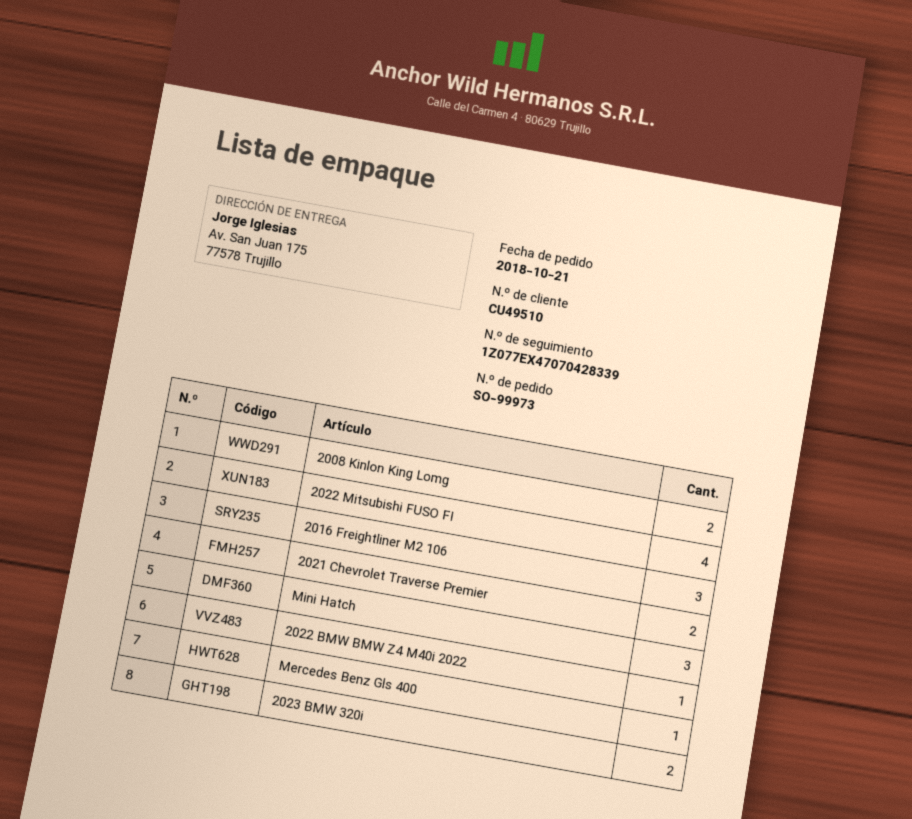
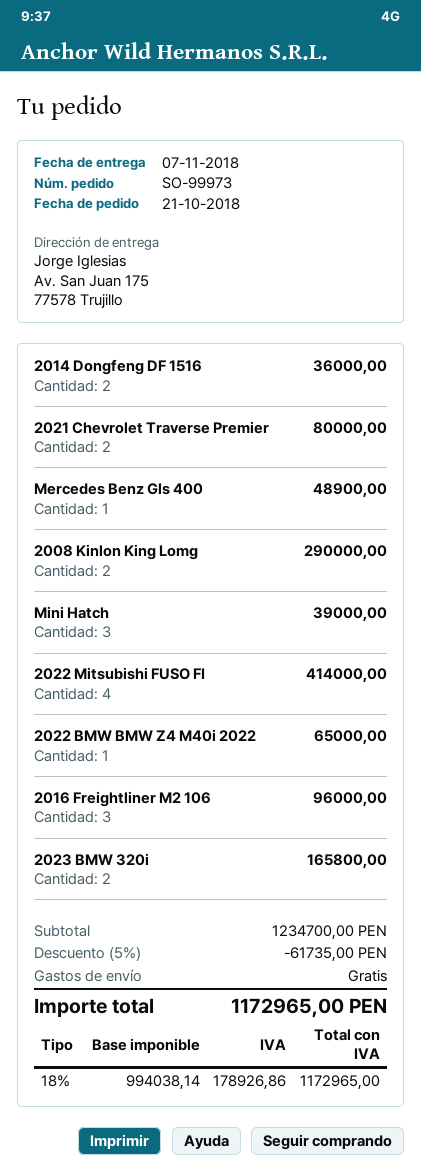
2014 Dongfeng DF 1516: none -> 2

